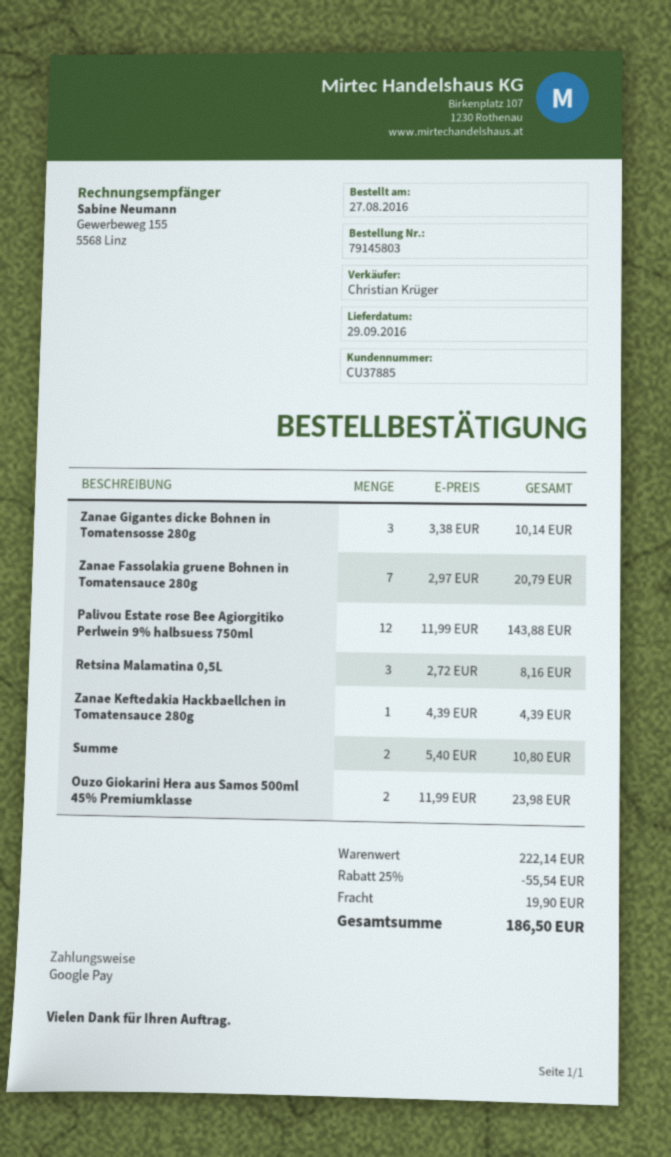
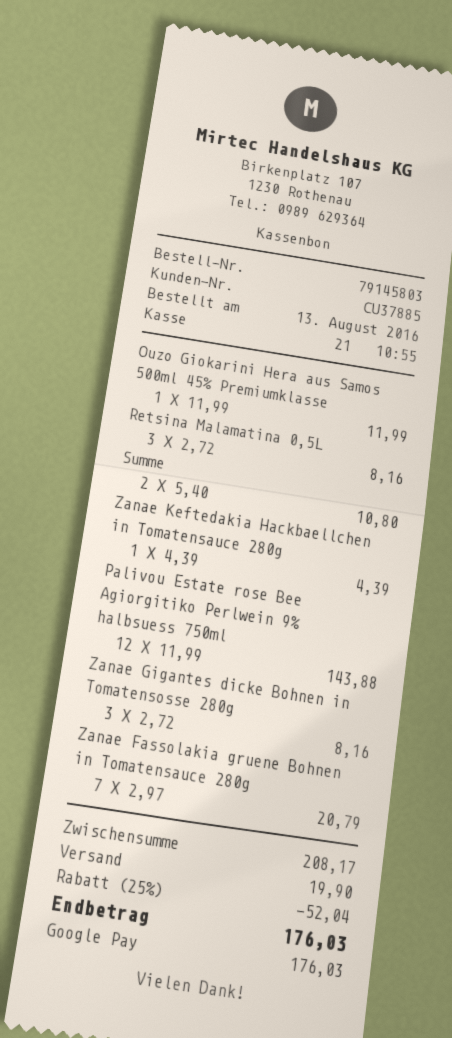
order date: 2016-08-27 -> 2016-08-13
Zanae Gigantes dicke Bohnen in Tomatensosse 280g: 3 x 3.38 = 10.14 -> 3 x 2.72 = 8.16
Ouzo Giokarini Hera aus Samos 500ml 45% Premiumklasse: 2 x 11.99 = 23.98 -> 1 x 11.99 = 11.99
subtotal: 222.14 -> 208.17
discount: 25% = 55.54 -> 25% = 52.04
total: 186.50 -> 176.03

